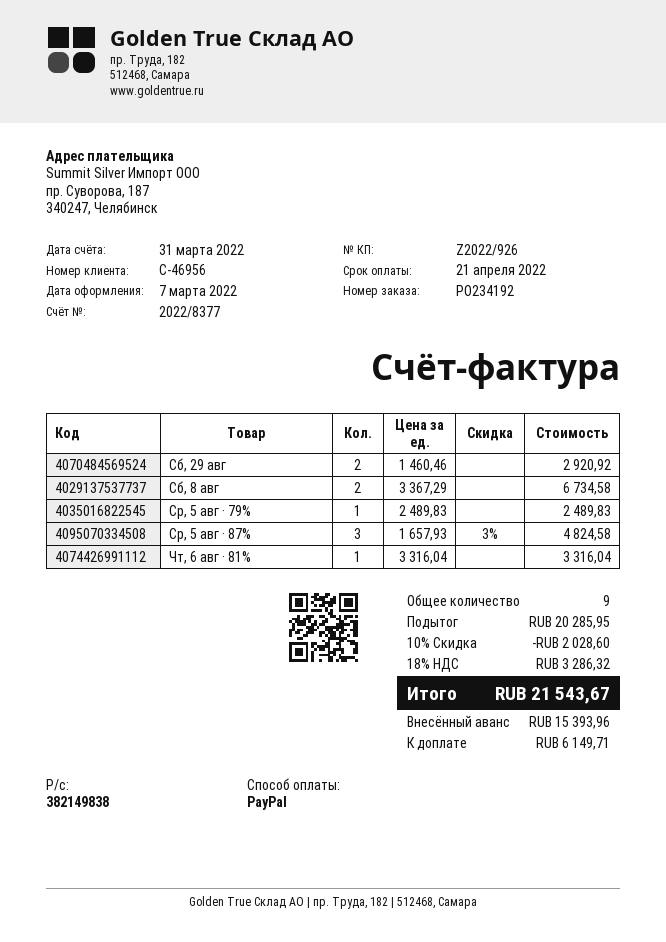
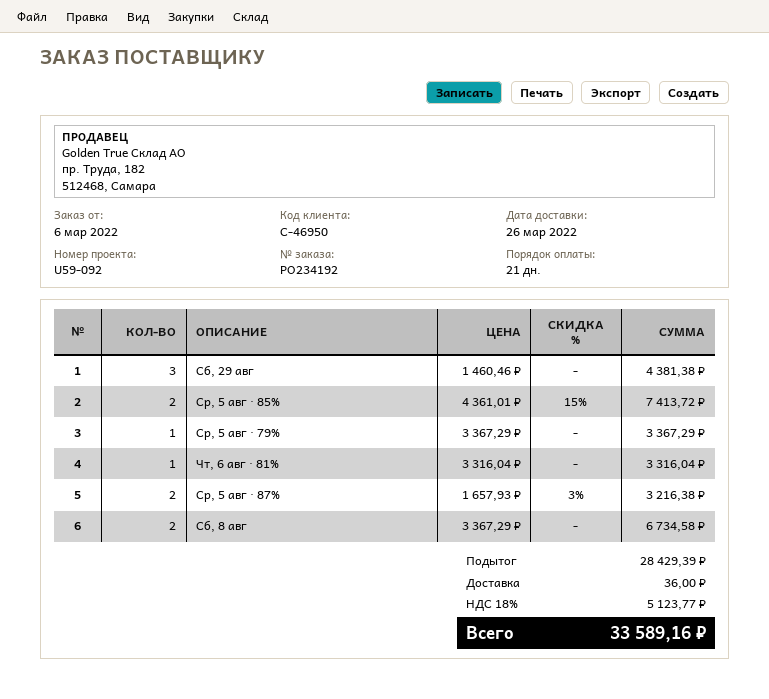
order date: 2022-03-07 -> 2022-03-06
customer number: C-46956 -> C-46950
Сб, 29 авг: 2 x 1460.46 = 2920.92 -> 3 x 1460.46 = 4381.38
Ср, 5 авг · 79%: 1 x 2489.83 = 2489.83 -> 1 x 3367.29 = 3367.29
Ср, 5 авг · 87%: 3 x 1657.93 - 3% = 4824.58 -> 2 x 1657.93 - 3% = 3216.38
Ср, 5 авг · 85%: none -> 2 x 4361.01 - 15% = 7413.72
subtotal: 20285.95 -> 28429.39
discount: 10% = 2028.60 -> none
shipping: none -> 36.00
tax: 18% = 3286.32 -> 18% = 5123.77
total: 21543.67 -> 33589.16

